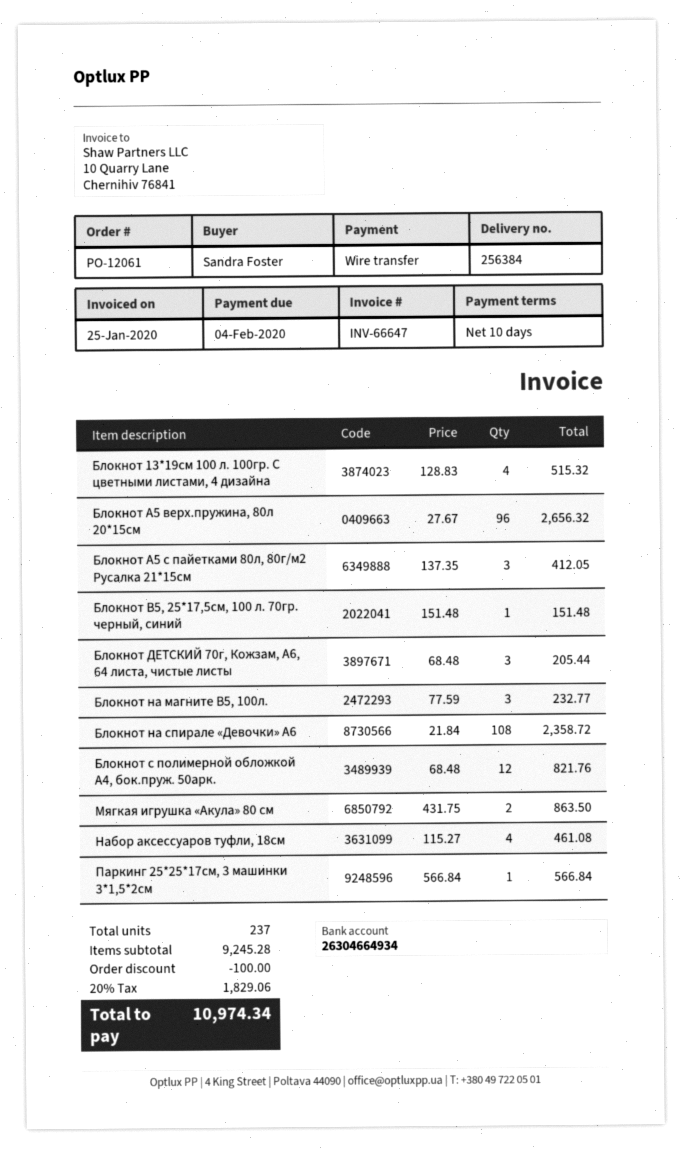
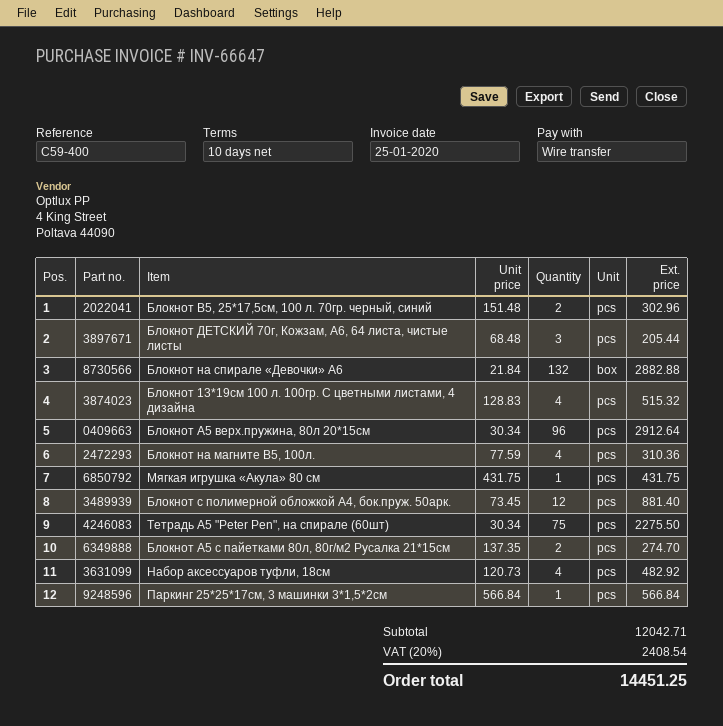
Блокнот А5 верх.пружина, 80л 20*15см: 96 x 27.67 = 2656.32 -> 96 x 30.34 = 2912.64
Блокнот А5 с пайетками 80л, 80г/м2 Русалка 21*15см: 3 x 137.35 = 412.05 -> 2 x 137.35 = 274.70
Блокнот В5, 25*17,5см, 100 л. 70гр. черный, синий: 1 x 151.48 = 151.48 -> 2 x 151.48 = 302.96
Блокнот на магните B5, 100л.: 3 x 77.59 = 232.77 -> 4 x 77.59 = 310.36
Блокнот на спирале «Девочки» А6: 108 x 21.84 = 2358.72 -> 132 x 21.84 = 2882.88
Блокнот с полимерной обложкой А4, бок.пруж. 50арк.: 12 x 68.48 = 821.76 -> 12 x 73.45 = 881.40
Мягкая игрушка «Акула» 80 см: 2 x 431.75 = 863.50 -> 1 x 431.75 = 431.75
Набор аксессуаров туфли, 18см: 4 x 115.27 = 461.08 -> 4 x 120.73 = 482.92
Тетрадь А5 "Peter Pen", на спирале (60шт): none -> 75 x 30.34 = 2275.50
subtotal: 9245.28 -> 12042.71
discount: 100.00 -> none
tax: 20% = 1829.06 -> 20% = 2408.54
total: 10974.34 -> 14451.25

